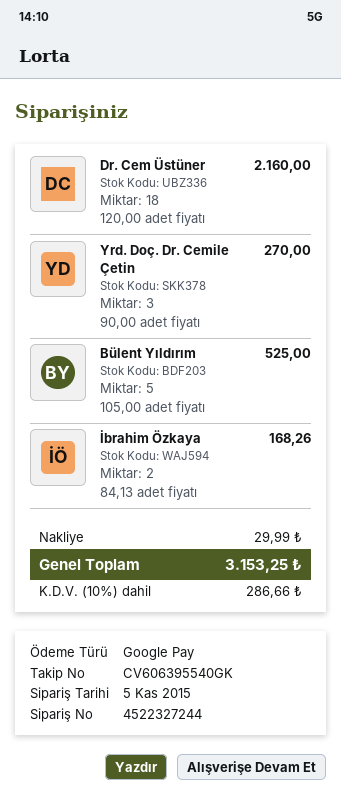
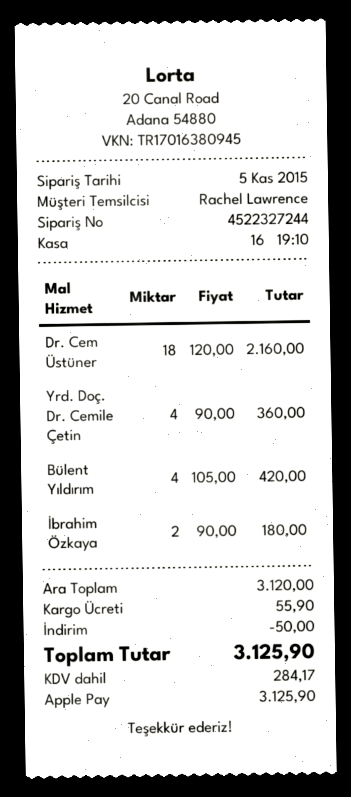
payment method: Google Pay -> Apple Pay
Yrd. Doç. Dr. Cemile Çetin: 3 x 90.00 = 270.00 -> 4 x 90.00 = 360.00
Bülent Yıldırım: 5 x 105.00 = 525.00 -> 4 x 105.00 = 420.00
İbrahim Özkaya: 2 x 84.13 = 168.26 -> 2 x 90.00 = 180.00
discount: none -> 50.00
shipping: 29.99 -> 55.90
tax: 286.66 -> 284.17
total: 3153.25 -> 3125.90

